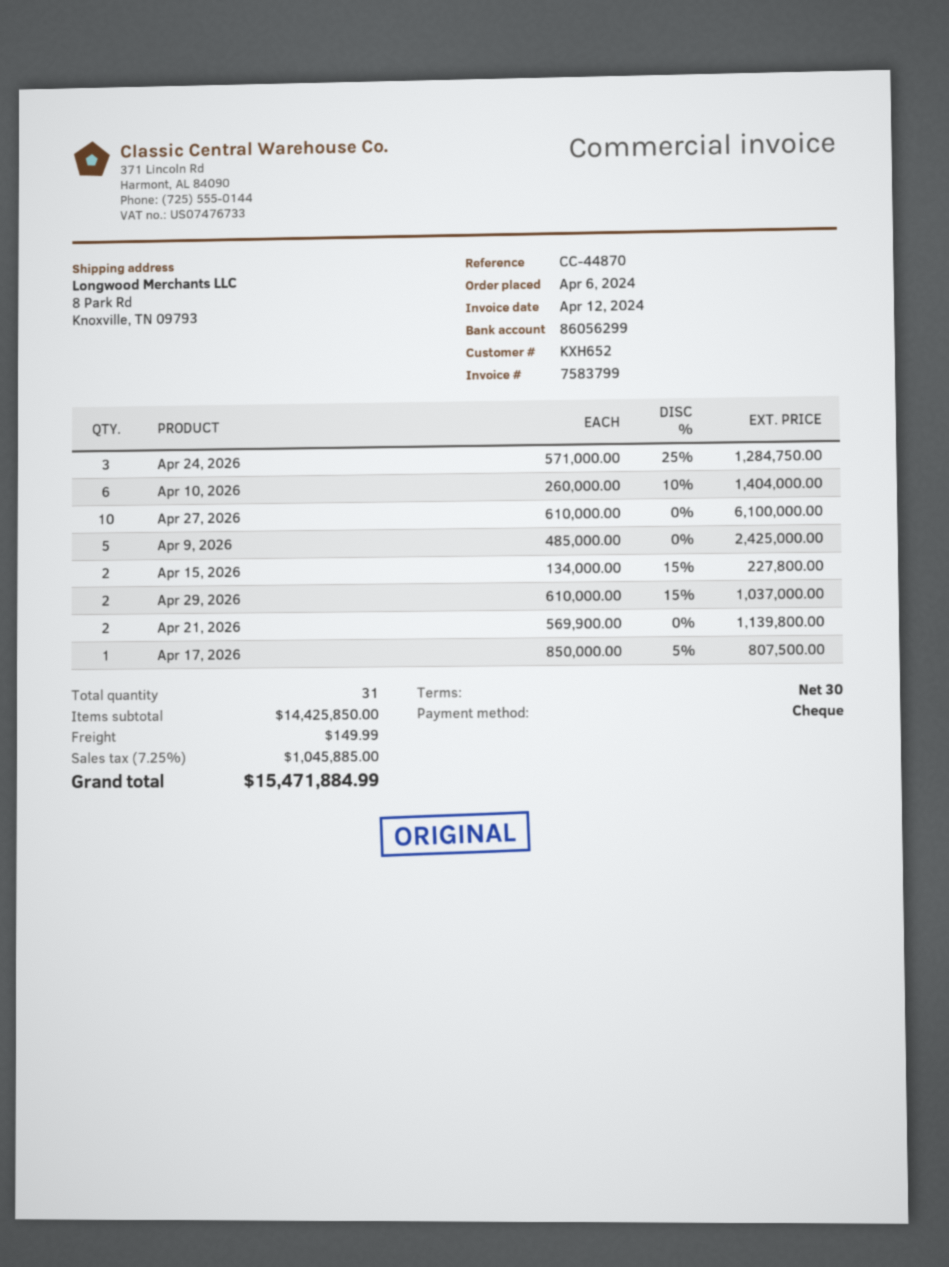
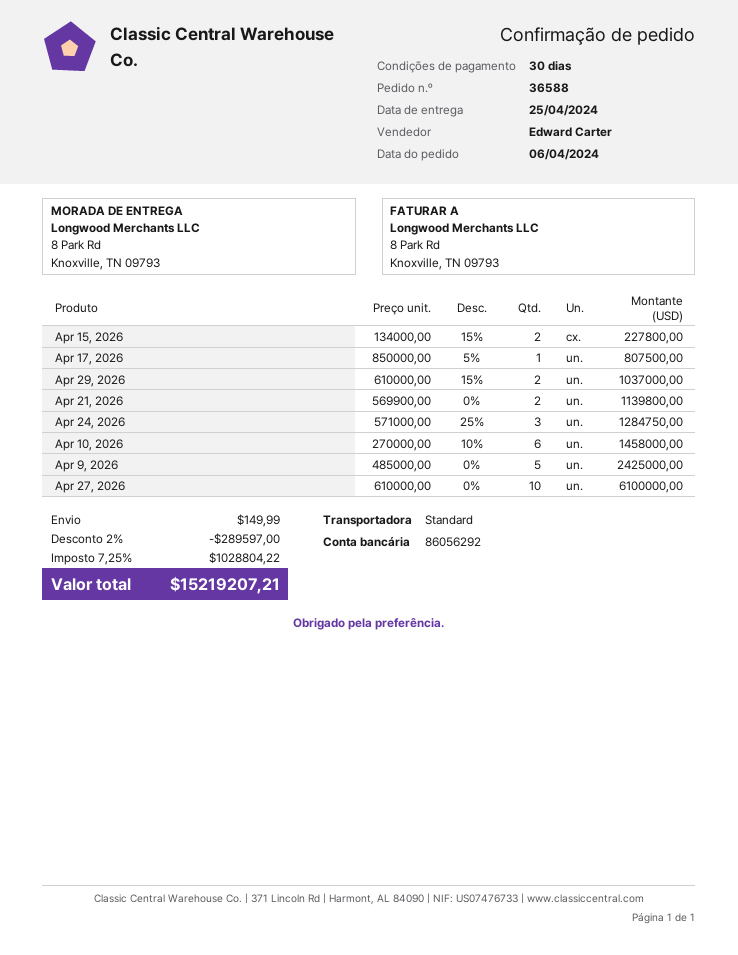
bank account: 86056299 -> 86056292
Apr 10, 2026: 6 x 260000.00 - 10% = 1404000.00 -> 6 x 270000.00 - 10% = 1458000.00
discount: none -> 2% = 289597.00
tax: 7.25% = 1045885.00 -> 7.25% = 1028804.22
total: 15471884.99 -> 15219207.21

